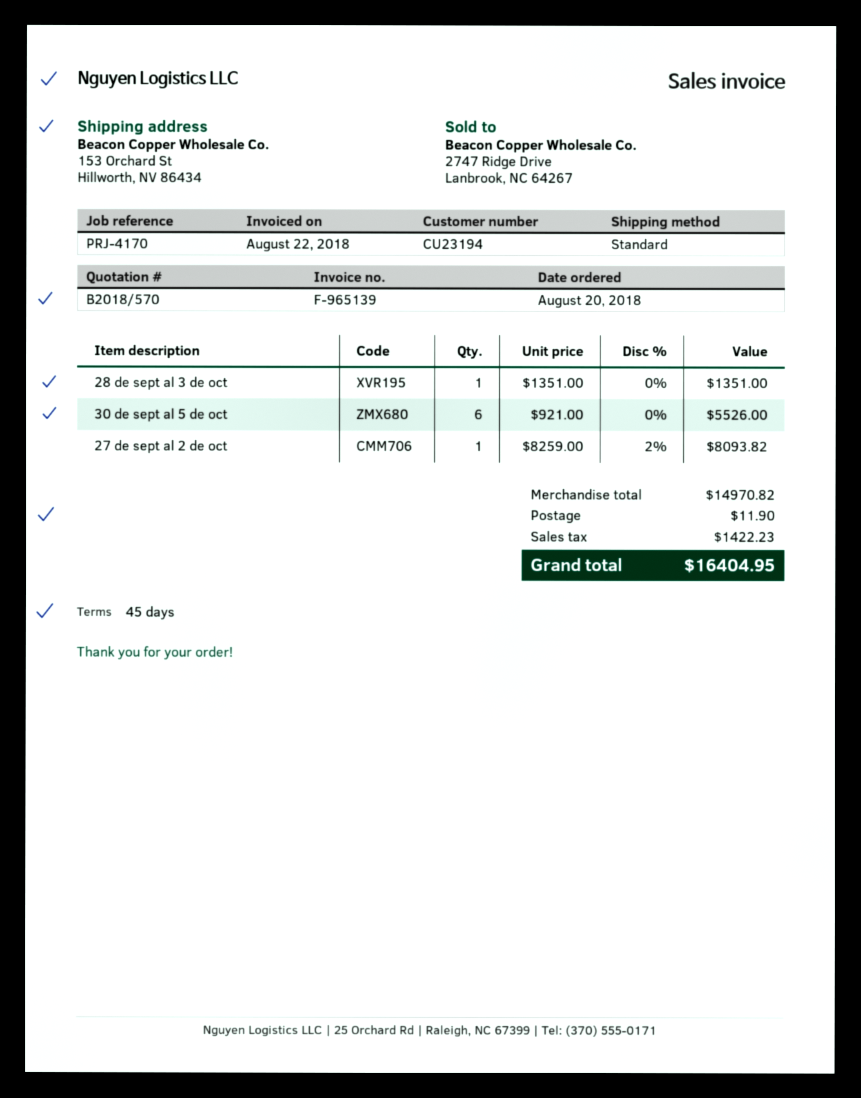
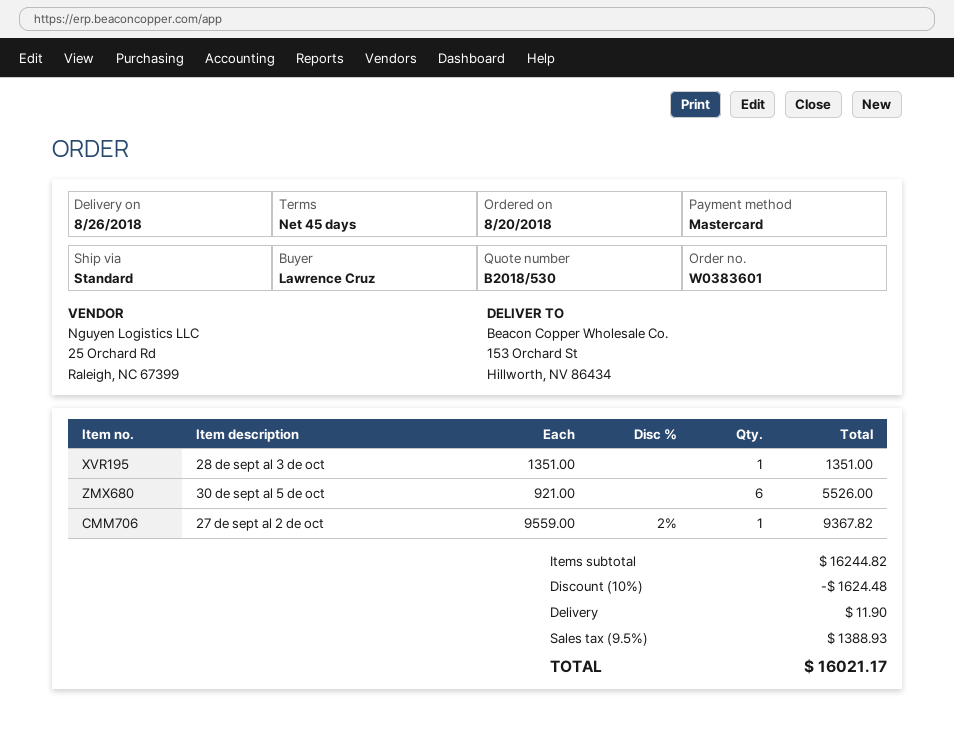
quote number: B2018/570 -> B2018/530
27 de sept al 2 de oct: 1 x 8259.00 - 2% = 8093.82 -> 1 x 9559.00 - 2% = 9367.82
subtotal: 14970.82 -> 16244.82
discount: none -> 10% = 1624.48
tax: 1422.23 -> 1388.93
total: 16404.95 -> 16021.17

